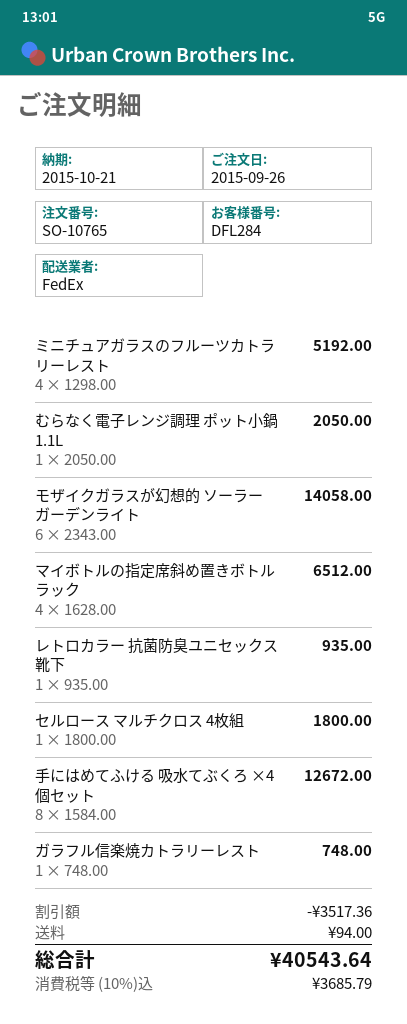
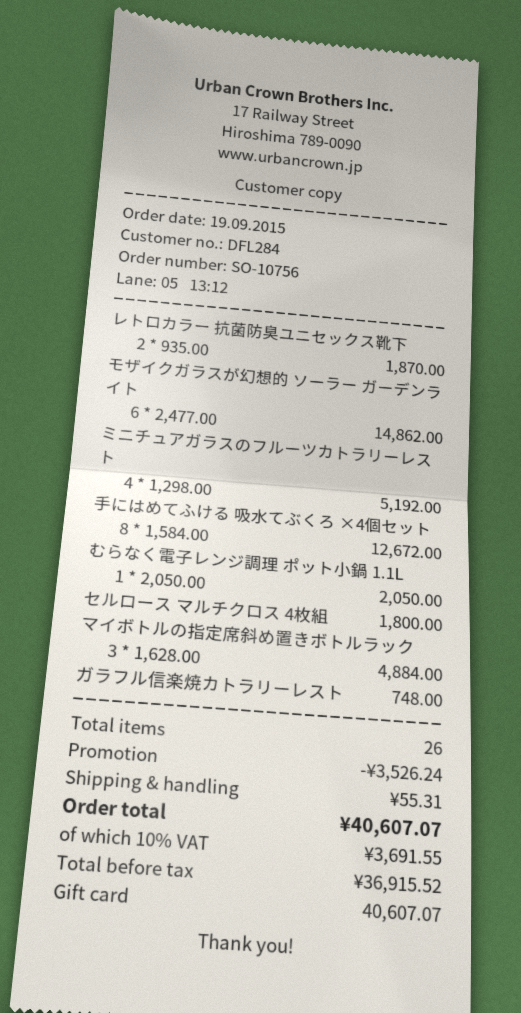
order number: SO-10765 -> SO-10756
order date: 2015-09-26 -> 2015-09-19
モザイクガラスが幻想的 ソーラー ガーデンライト: 6 x 2343.00 = 14058.00 -> 6 x 2477.00 = 14862.00
マイボトルの指定席斜め置きボトルラック: 4 x 1628.00 = 6512.00 -> 3 x 1628.00 = 4884.00
レトロカラー 抗菌防臭ユニセックス靴下: 1 x 935.00 = 935.00 -> 2 x 935.00 = 1870.00
discount: 3517.36 -> 3526.24
shipping: 94.00 -> 55.31
tax: 10% = 3685.79 -> 10% = 3691.55
total: 40543.64 -> 40607.07

